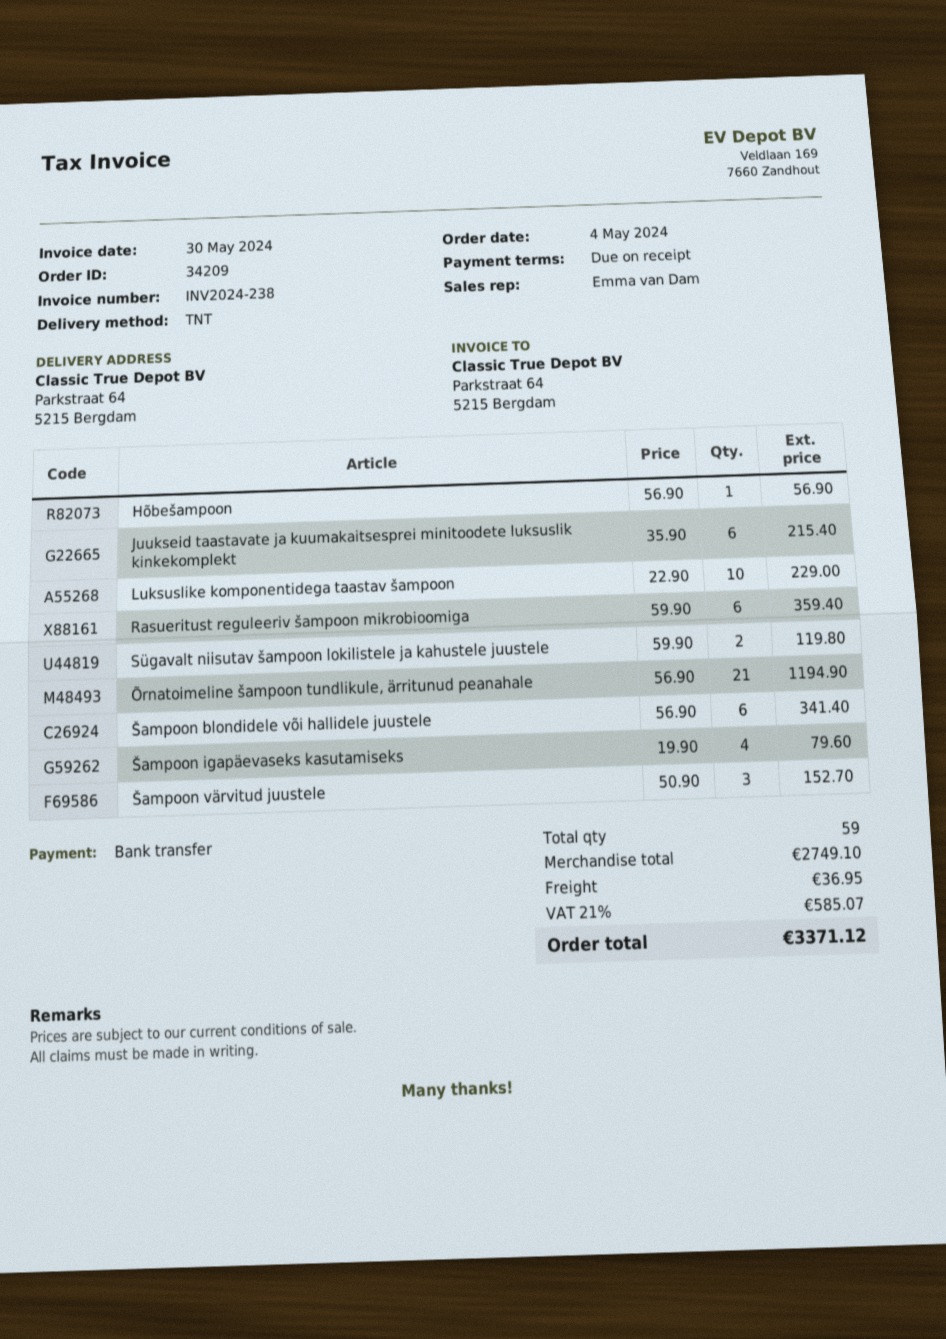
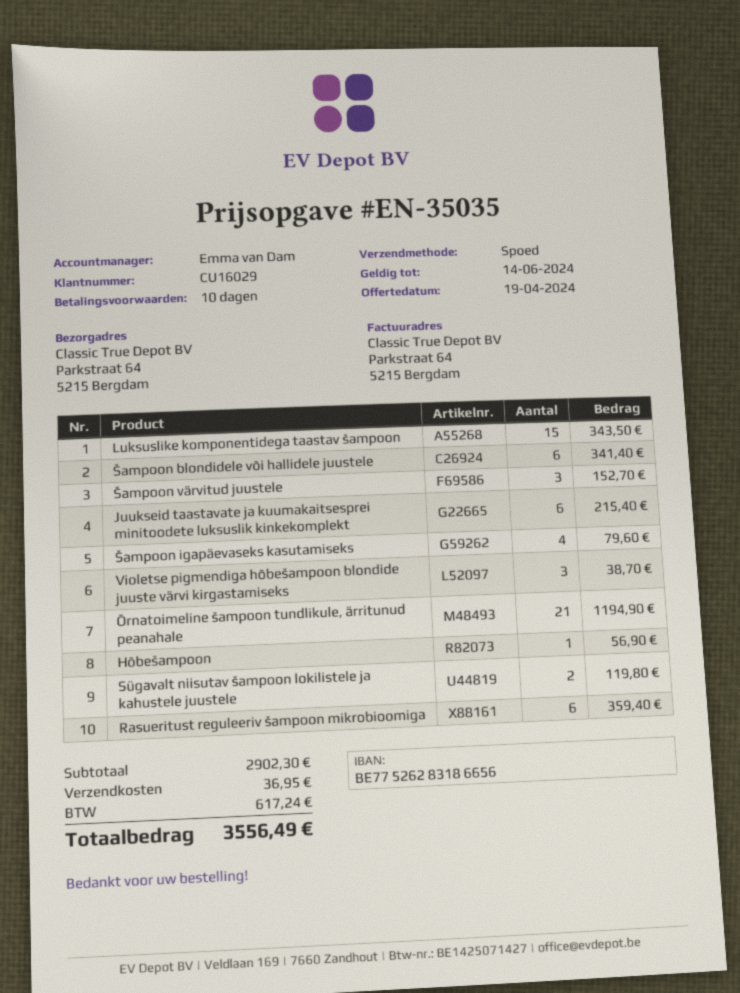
payment terms: on receipt -> 10 days
shipping method: TNT -> express
Luksuslike komponentidega taastav šampoon: 10 for 229.00 -> 15 for 343.50
Violetse pigmendiga hõbešampoon blondide juuste värvi kirgastamiseks: none -> 3 for 38.70
subtotal: 2749.10 -> 2902.30
tax: 585.07 -> 617.24
total: 3371.12 -> 3556.49

